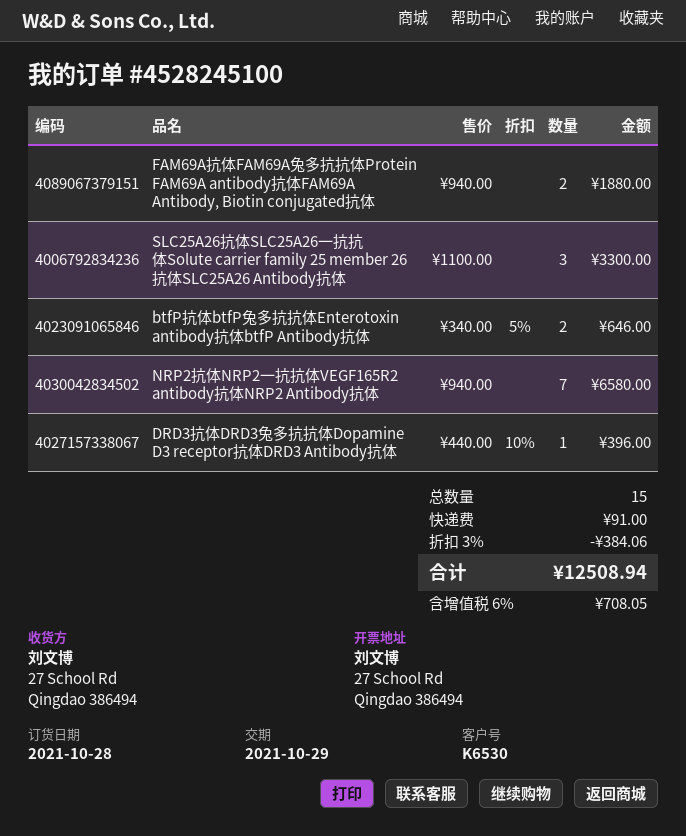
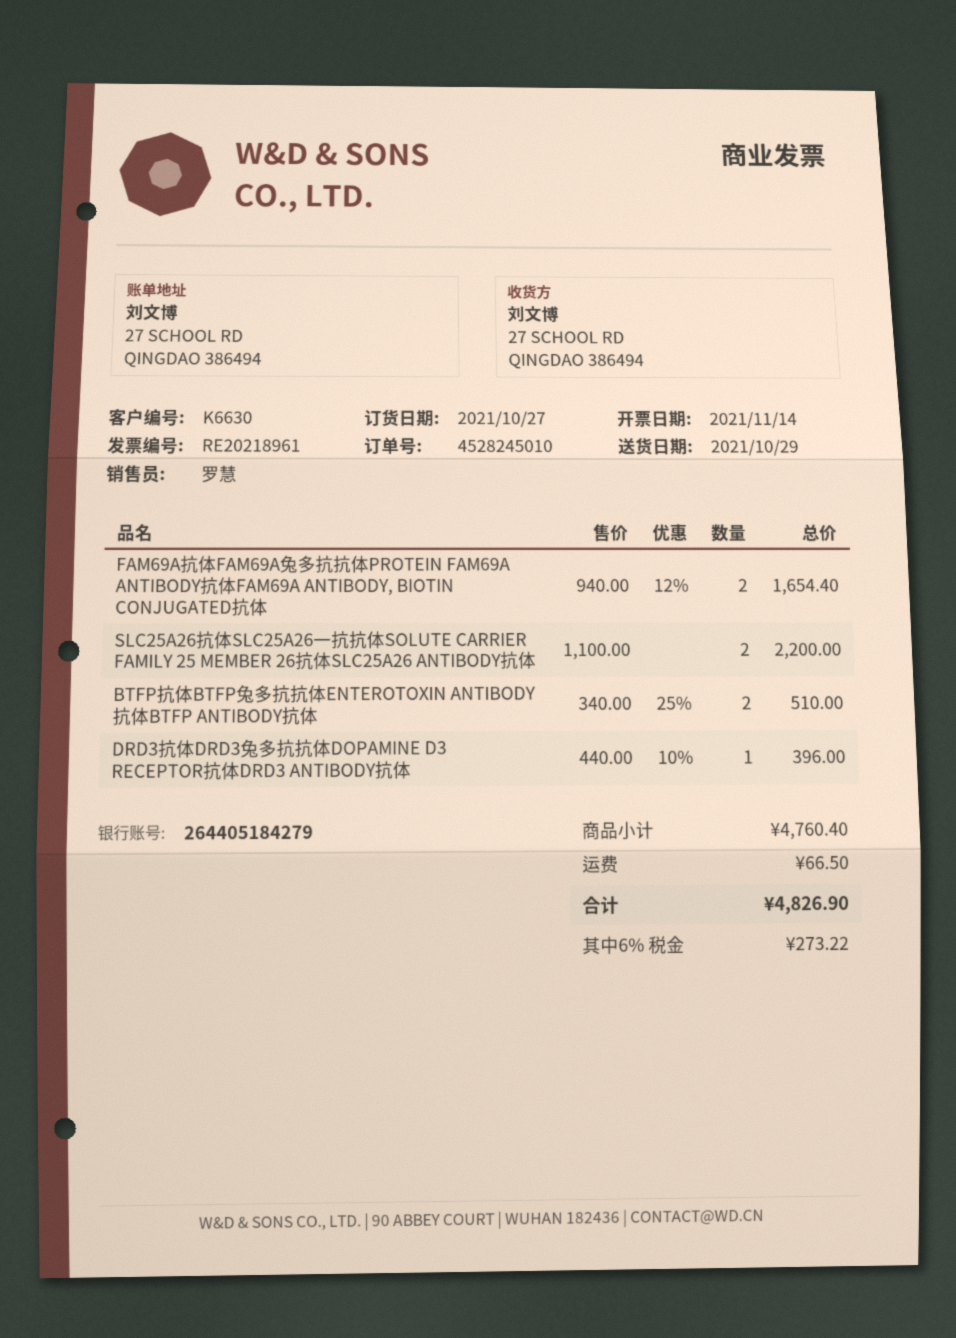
order number: 4528245100 -> 4528245010
order date: 2021-10-28 -> 2021-10-27
customer number: K6530 -> K6630
FAM69A抗体FAM69A兔多抗抗体Protein FAM69A antibody抗体FAM69A Antibody, Biotin conjugated抗体: 2 x 940.00 = 1880.00 -> 2 x 940.00 - 12% = 1654.40
SLC25A26抗体SLC25A26一抗抗体Solute carrier family 25 member 26抗体SLC25A26 Antibody抗体: 3 x 1100.00 = 3300.00 -> 2 x 1100.00 = 2200.00
btfP抗体btfP兔多抗抗体Enterotoxin antibody抗体btfP Antibody抗体: 2 x 340.00 - 5% = 646.00 -> 2 x 340.00 - 25% = 510.00
NRP2抗体NRP2一抗抗体VEGF165R2 antibody抗体NRP2 Antibody抗体: 7 x 940.00 = 6580.00 -> none
discount: 3% = 384.06 -> none
shipping: 91.00 -> 66.50
tax: 6% = 708.05 -> 6% = 273.22
total: 12508.94 -> 4826.90

